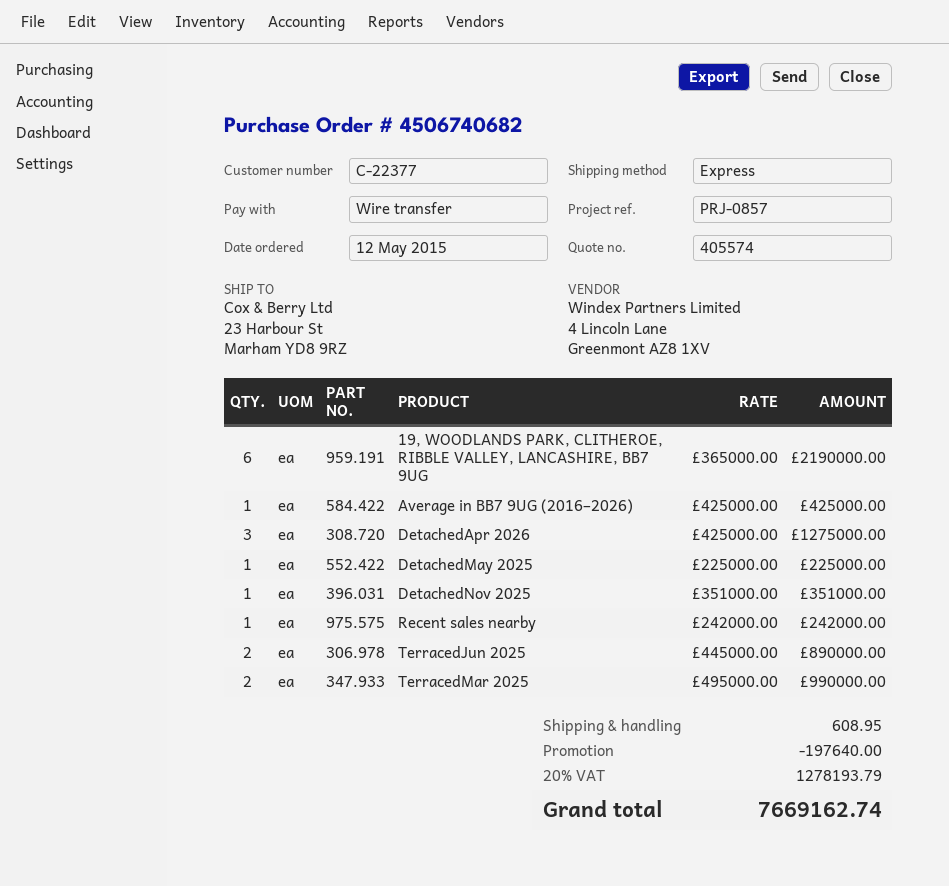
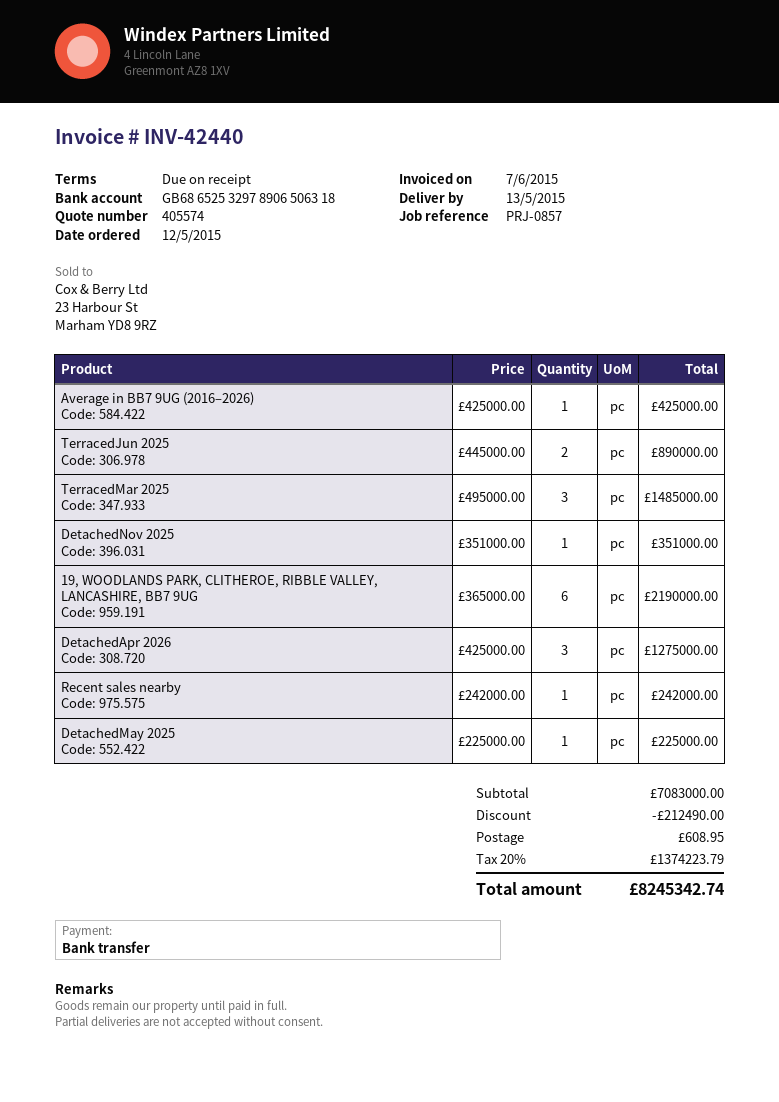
TerracedMar 2025: 2 x 495000.00 = 990000.00 -> 3 x 495000.00 = 1485000.00
discount: 197640.00 -> 212490.00
tax: 20% = 1278193.79 -> 20% = 1374223.79
total: 7669162.74 -> 8245342.74

